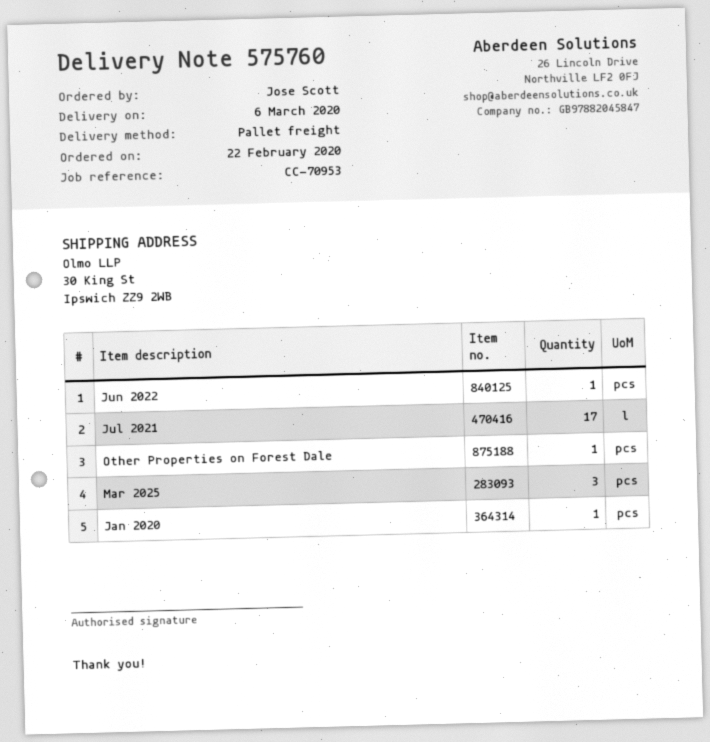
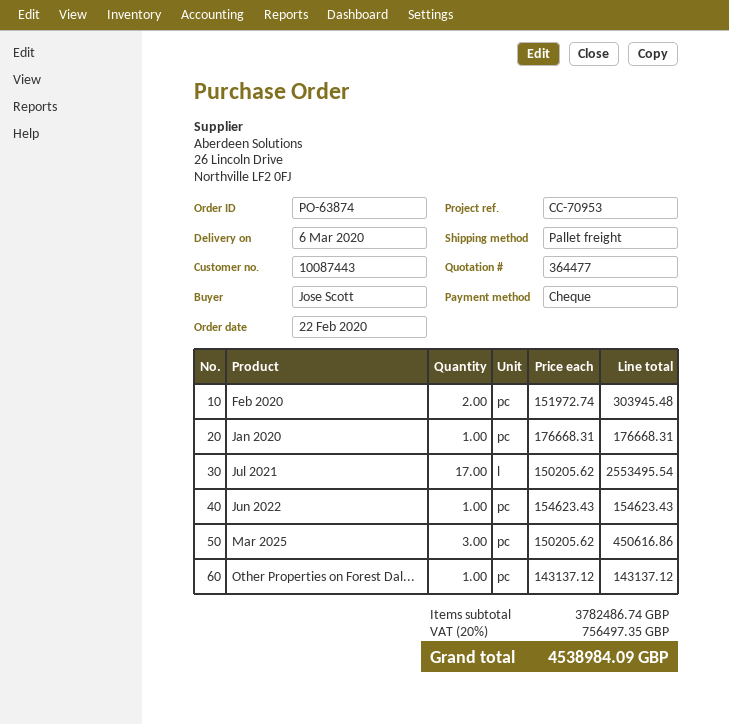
Feb 2020: none -> 2

